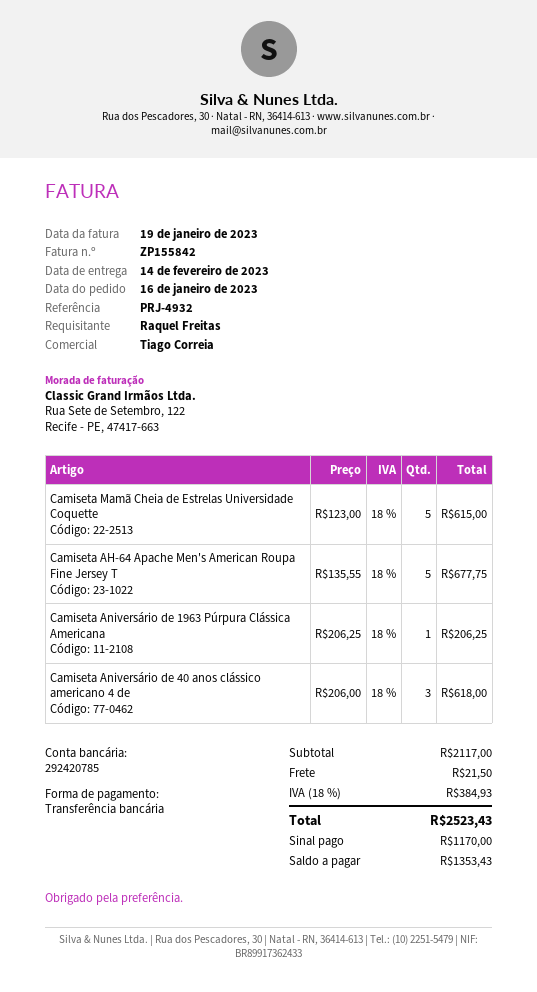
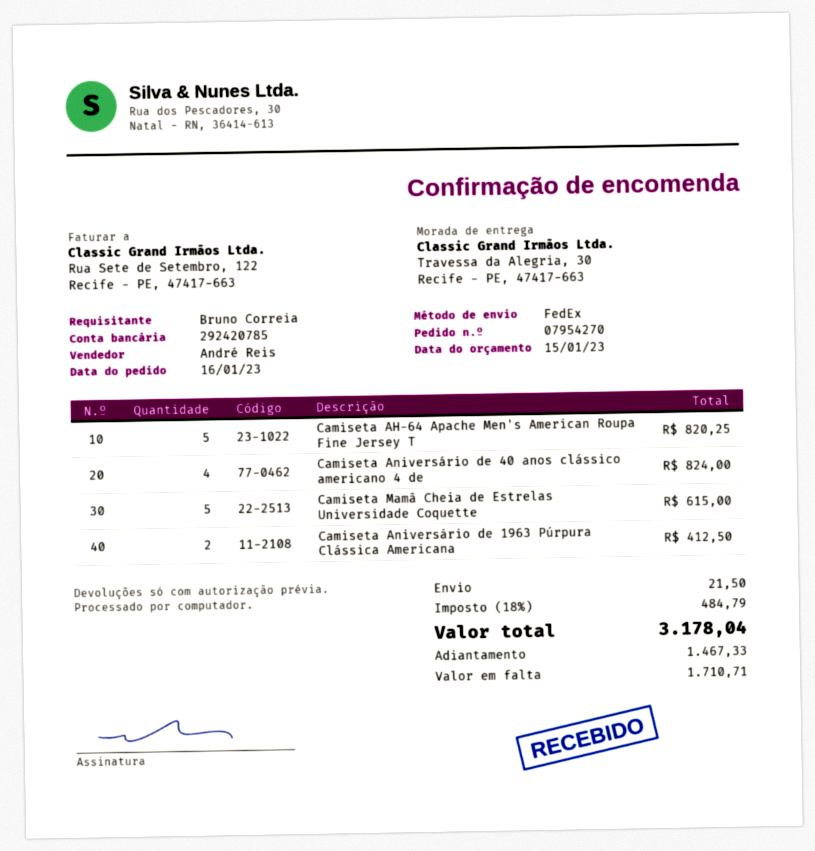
ordered by: Raquel Freitas -> Bruno Correia
sales rep: Tiago Correia -> André Reis
Camiseta AH-64 Apache Men's American Roupa Fine Jersey T: 5 for 677.75 -> 5 for 820.25
Camiseta Aniversário de 1963 Púrpura Clássica Americana: 1 for 206.25 -> 2 for 412.50
Camiseta Aniversário de 40 anos clássico americano 4 de: 3 for 618.00 -> 4 for 824.00
tax: 18% = 384.93 -> 18% = 484.79
total: 2523.43 -> 3178.04
deposit: 1170.00 -> 1467.33
balance: 1353.43 -> 1710.71

